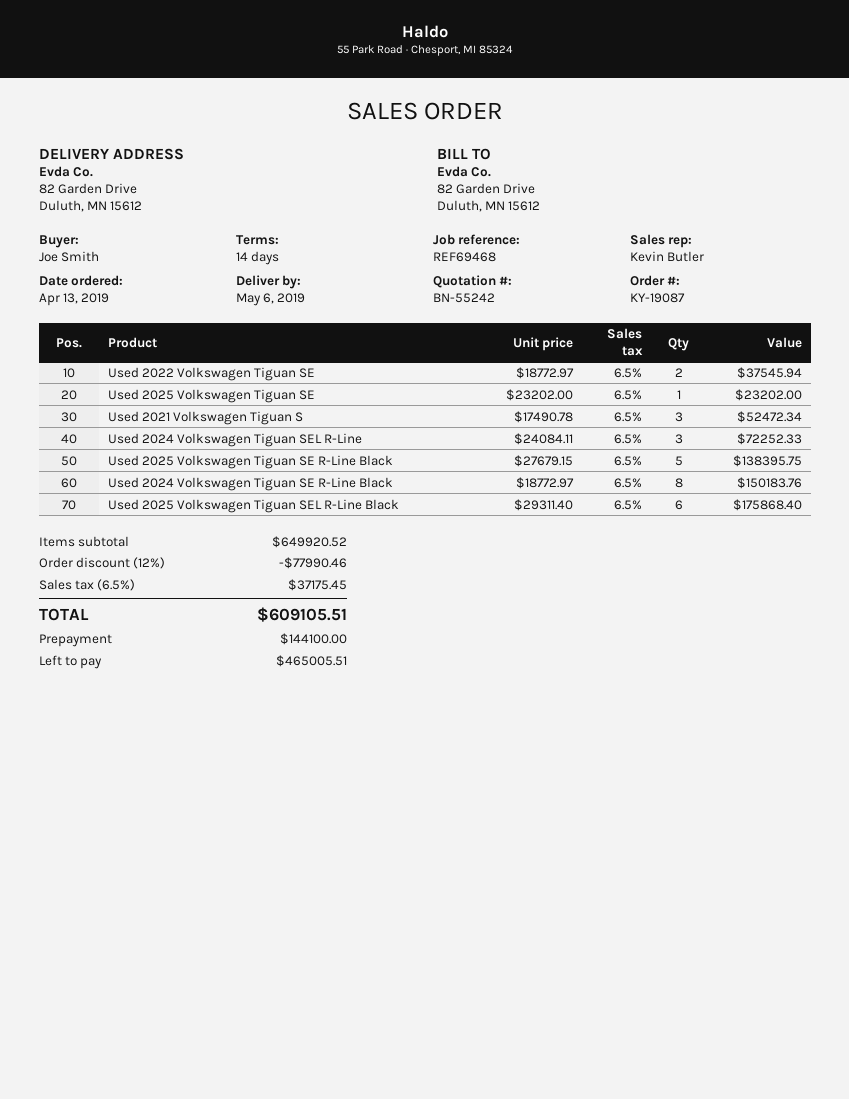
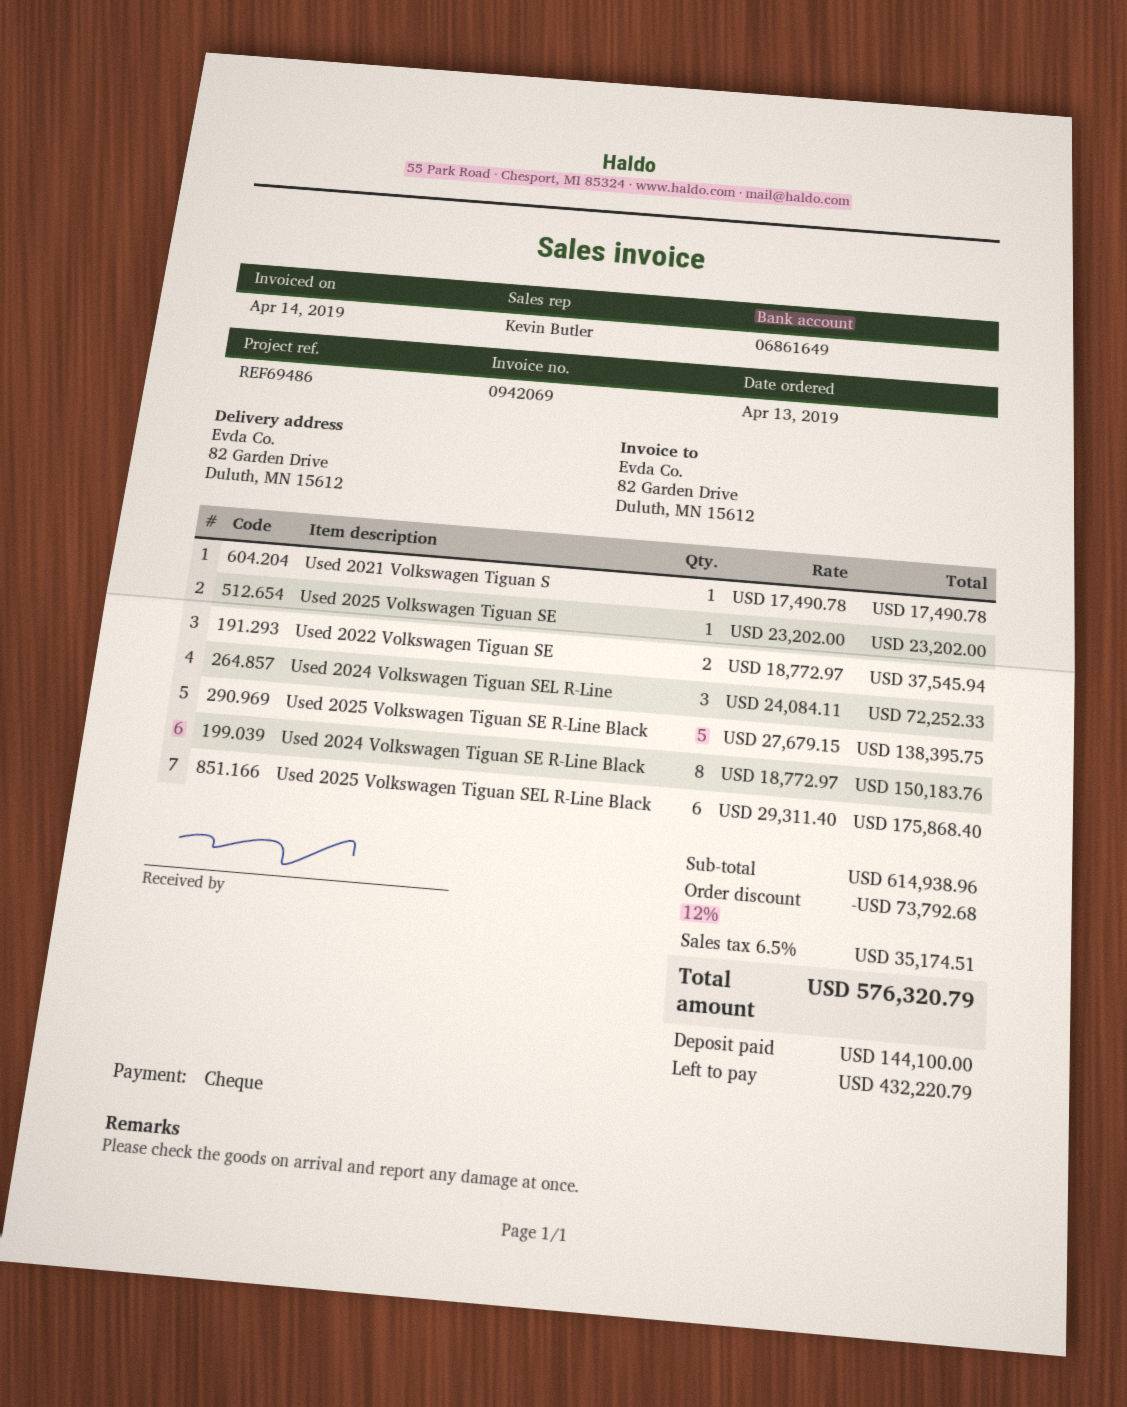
reference: REF69468 -> REF69486
Used 2021 Volkswagen Tiguan S: 3 x 17490.78 = 52472.34 -> 1 x 17490.78 = 17490.78
subtotal: 649920.52 -> 614938.96
discount: 12% = 77990.46 -> 12% = 73792.68
tax: 6.5% = 37175.45 -> 6.5% = 35174.51
total: 609105.51 -> 576320.79
balance: 465005.51 -> 432220.79

